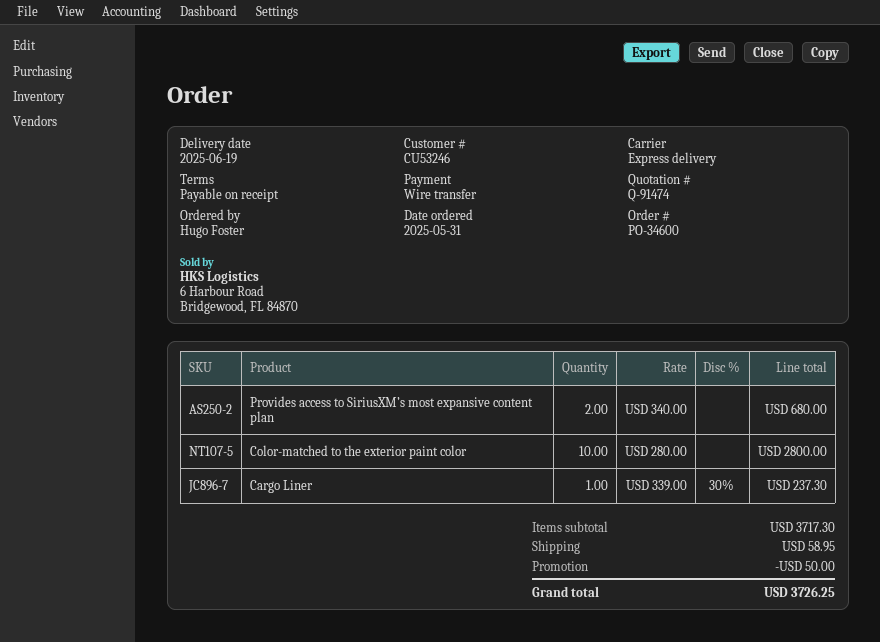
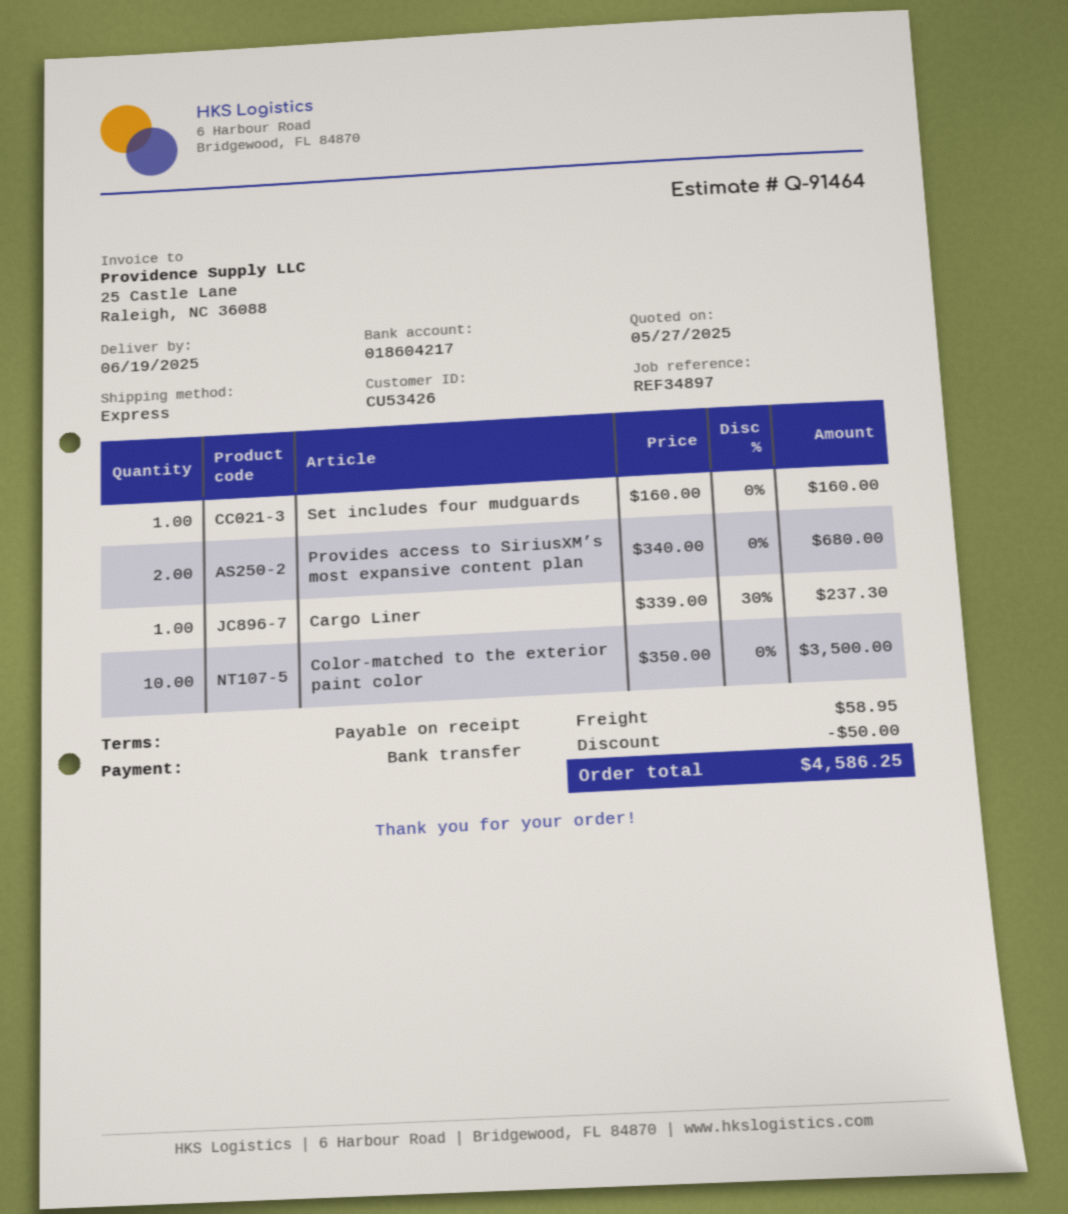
quote number: Q-91474 -> Q-91464
customer number: CU53246 -> CU53426
Color-matched to the exterior paint color: 10 x 280.00 = 2800.00 -> 10 x 350.00 = 3500.00
Set includes four mudguards: none -> 1 x 160.00 = 160.00
total: 3726.25 -> 4586.25

